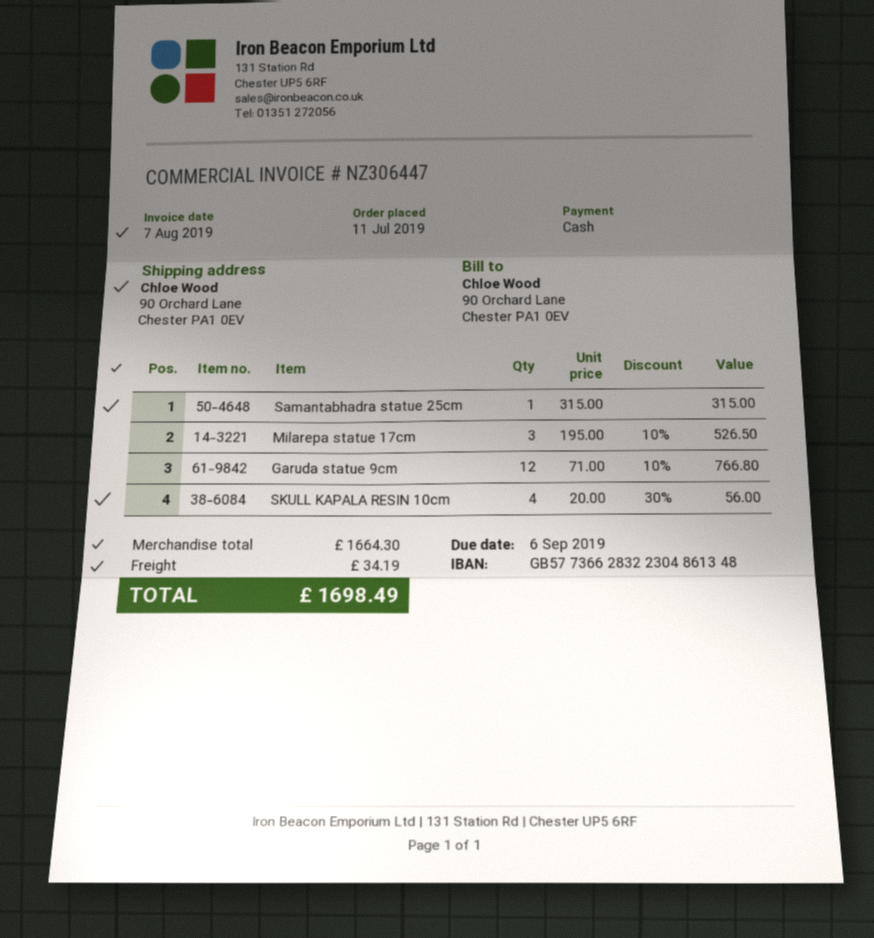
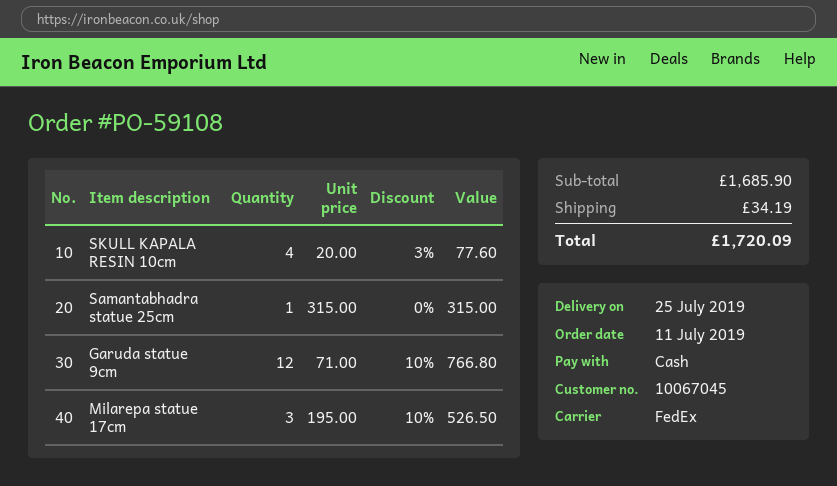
SKULL KAPALA RESIN 10cm: 4 x 20.00 - 30% = 56.00 -> 4 x 20.00 - 3% = 77.60
subtotal: 1664.30 -> 1685.90
total: 1698.49 -> 1720.09

